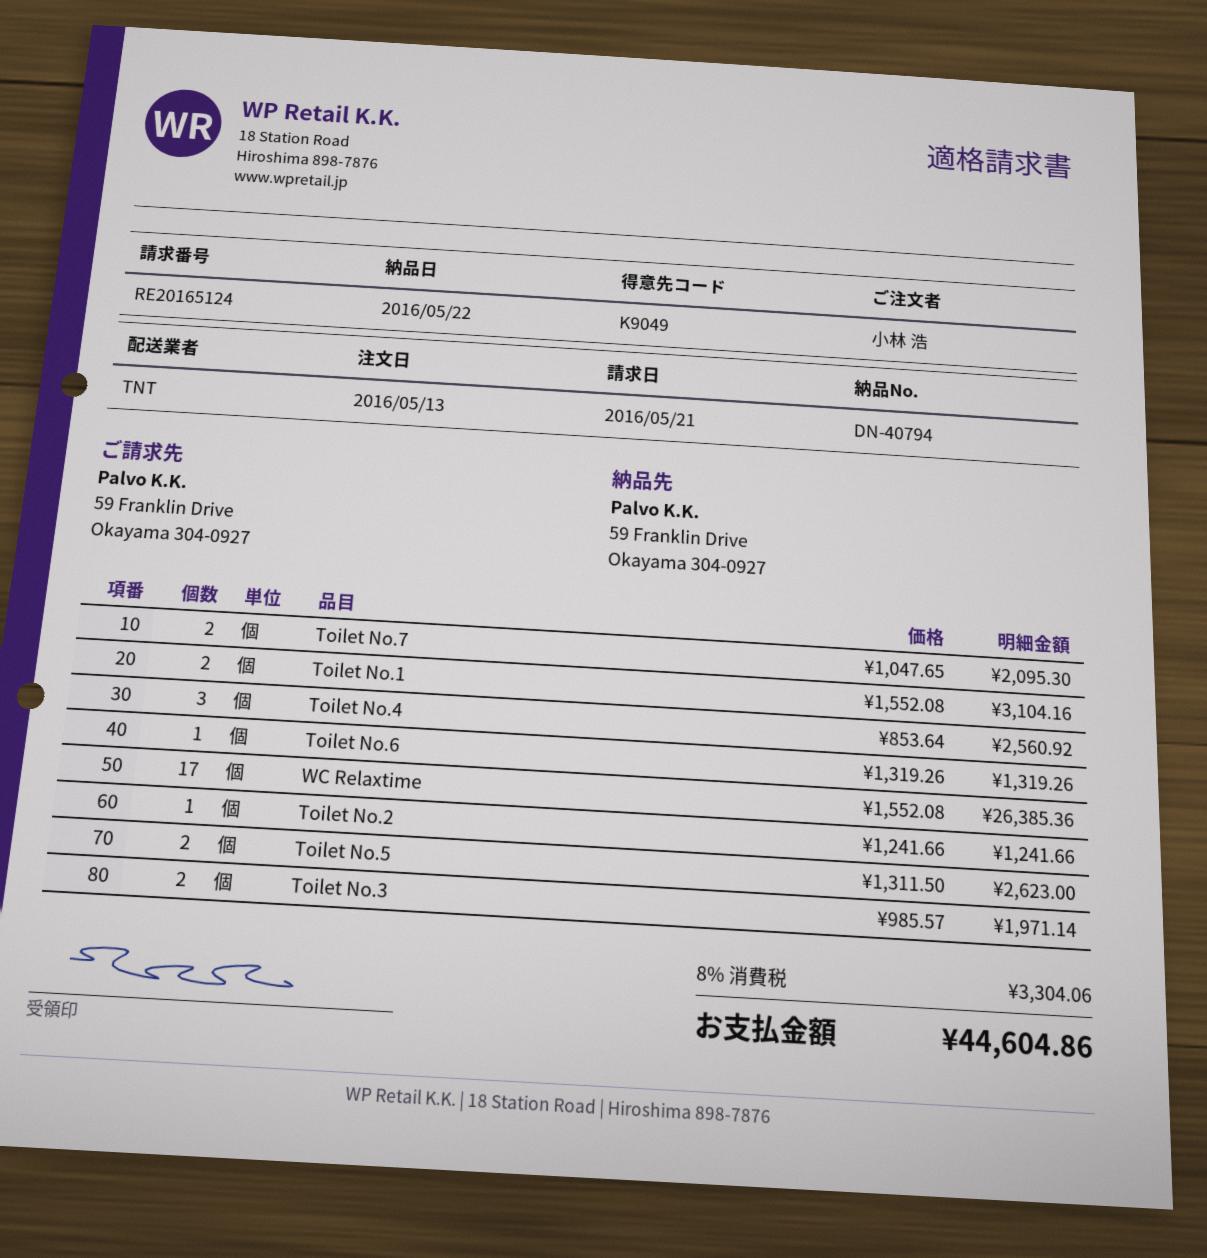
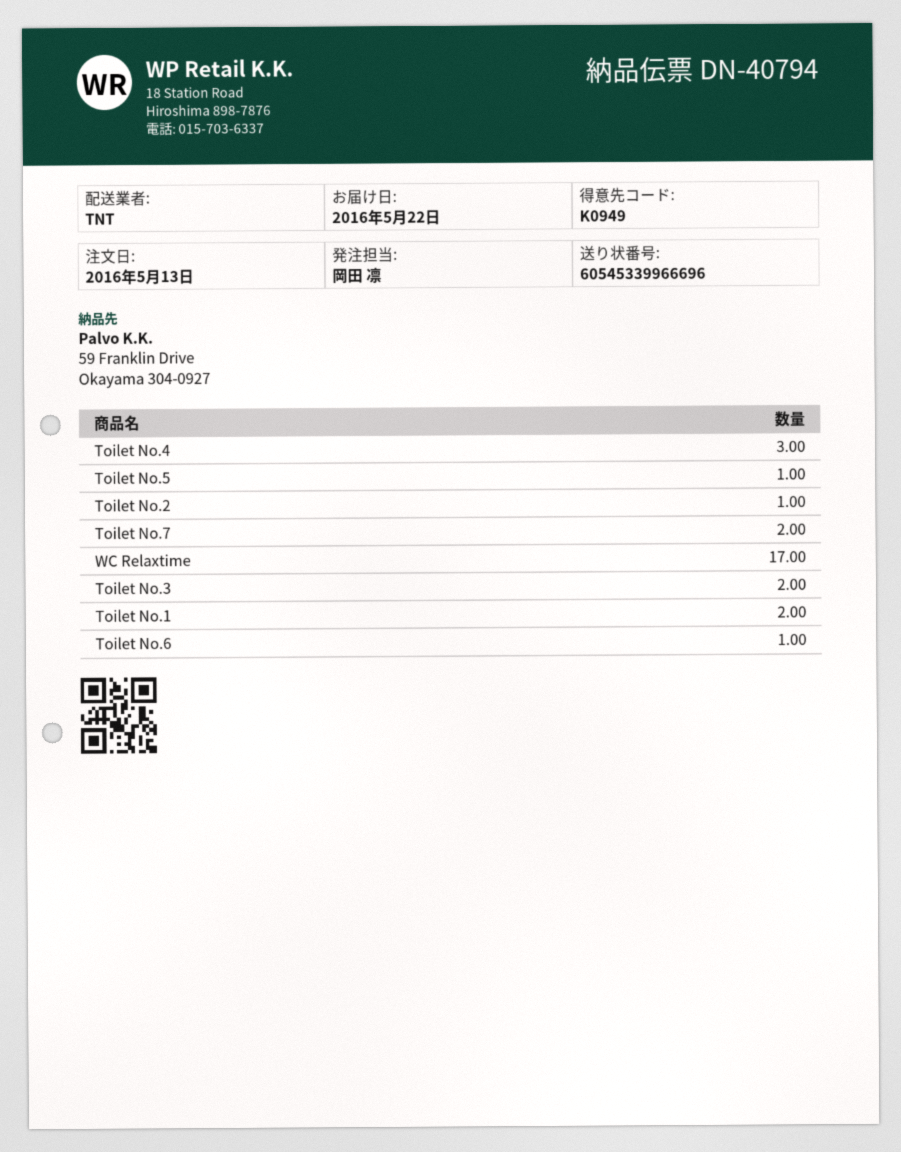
customer number: K9049 -> K0949
ordered by: 小林 浩 -> 岡田 凛
Toilet No.5: 2 -> 1

